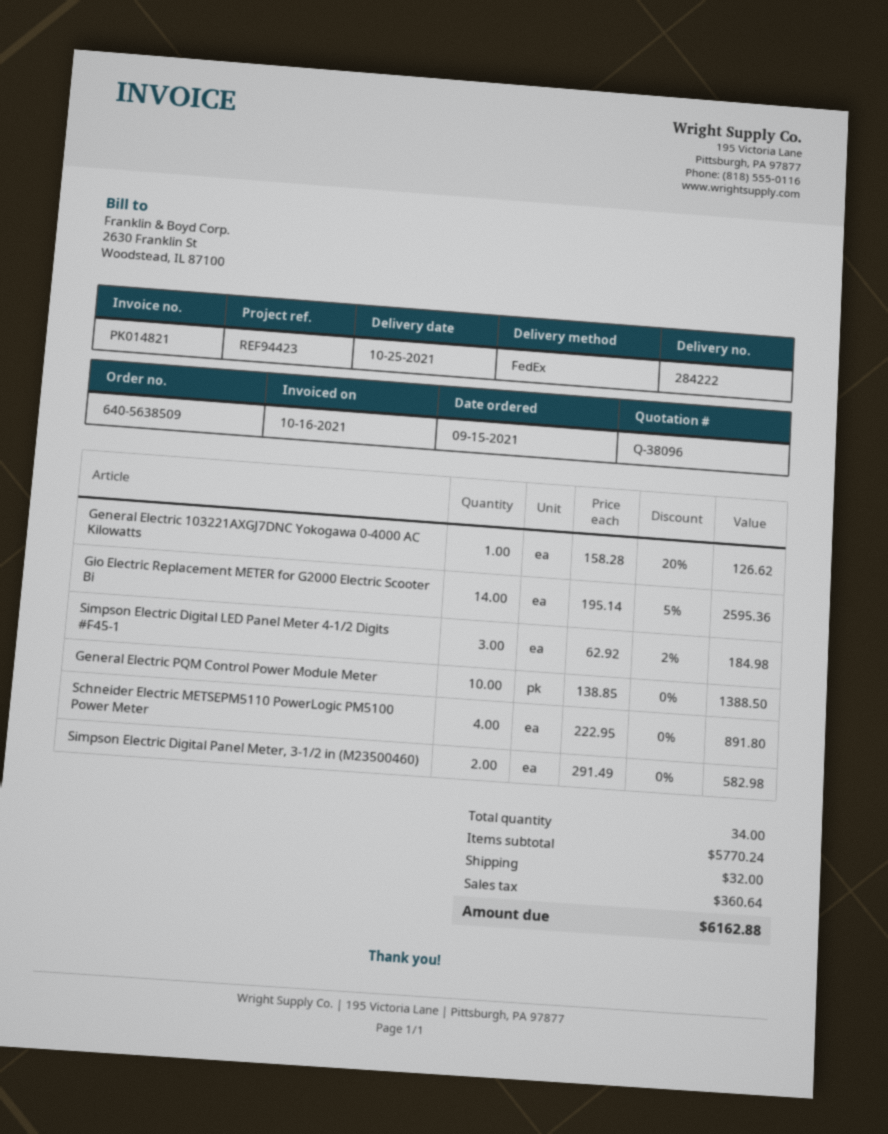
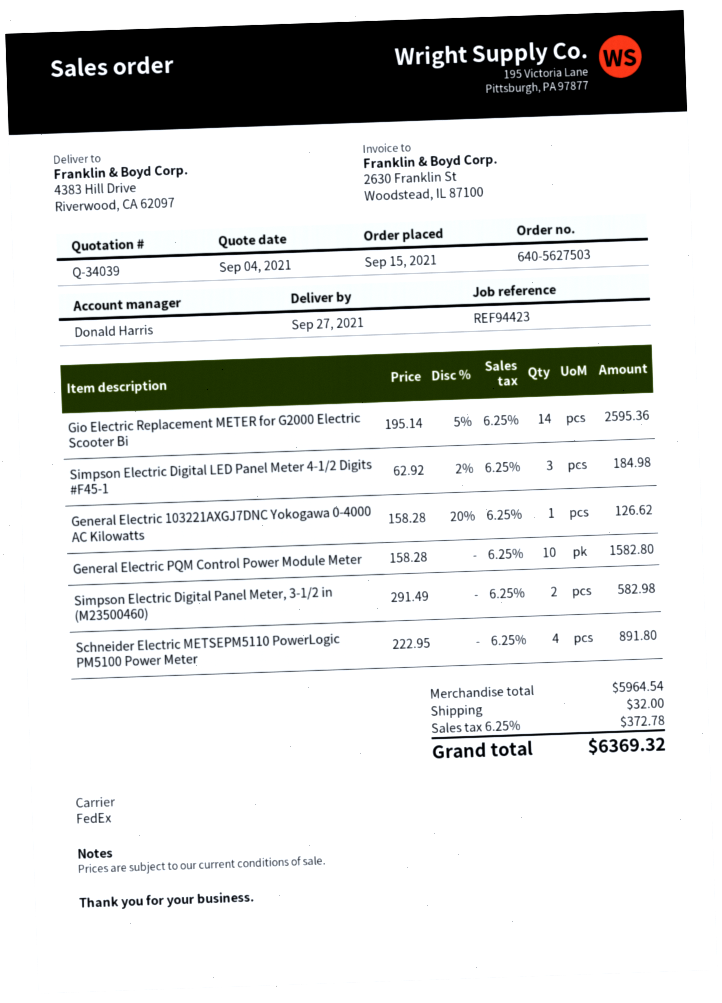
quote number: Q-38096 -> Q-34039
order number: 640-5638509 -> 640-5627503
delivery date: 2021-10-25 -> 2021-09-27
General Electric PQM Control Power Module Meter: 10 x 138.85 = 1388.50 -> 10 x 158.28 = 1582.80
subtotal: 5770.24 -> 5964.54
tax: 360.64 -> 372.78
total: 6162.88 -> 6369.32

